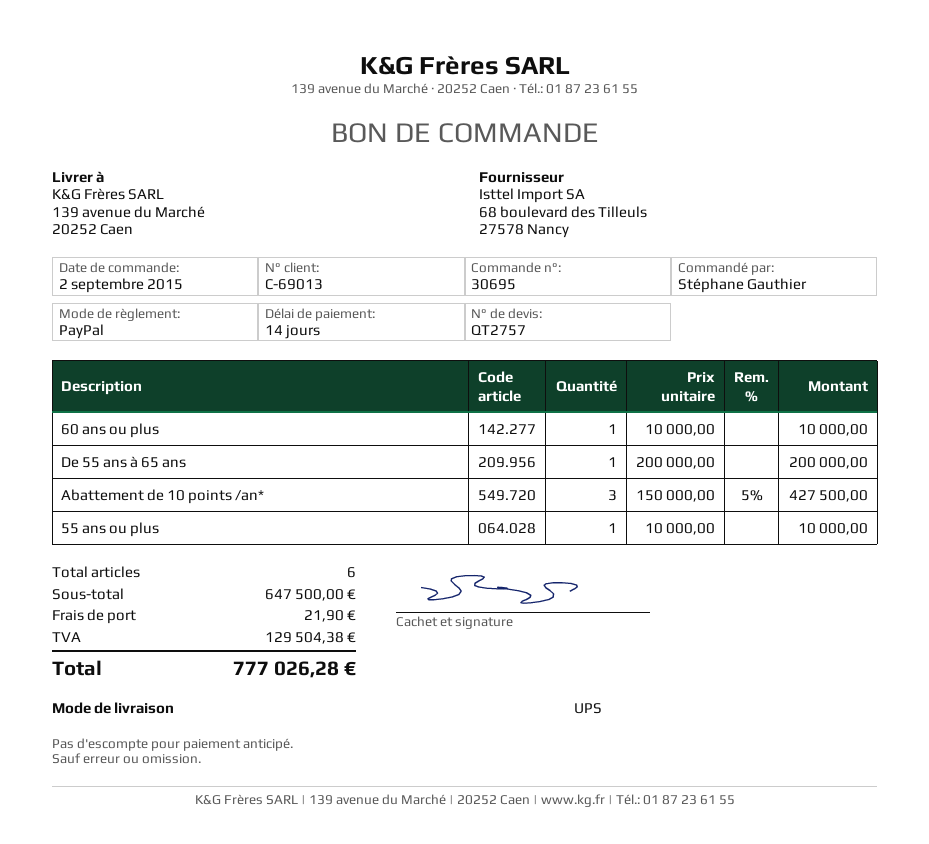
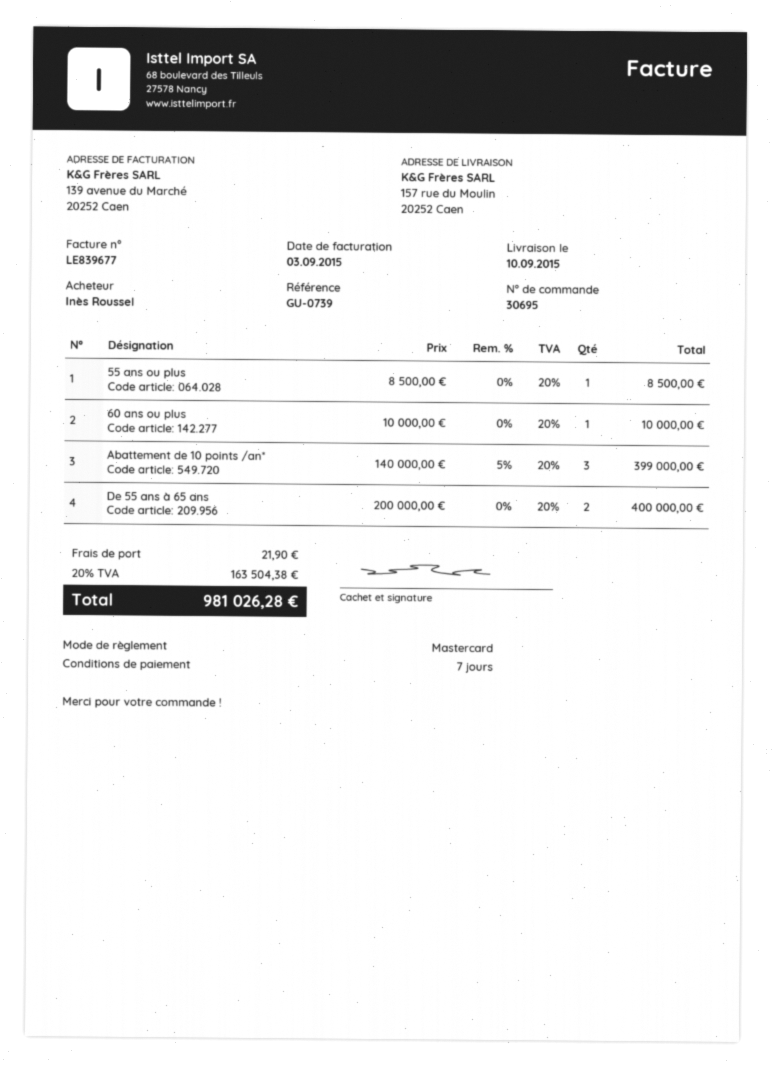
payment terms: 14 days -> 7 days
ordered by: Stéphane Gauthier -> Inès Roussel
payment method: PayPal -> Mastercard
ship to: 139 avenue du Marché, 20252 Caen -> 157 rue du Moulin, 20252 Caen
De 55 ans à 65 ans: 1 x 200000.00 = 200000.00 -> 2 x 200000.00 = 400000.00
Abattement de 10 points /an*: 3 x 150000.00 - 5% = 427500.00 -> 3 x 140000.00 - 5% = 399000.00
55 ans ou plus: 1 x 10000.00 = 10000.00 -> 1 x 8500.00 = 8500.00
tax: 129504.38 -> 163504.38
total: 777026.28 -> 981026.28

